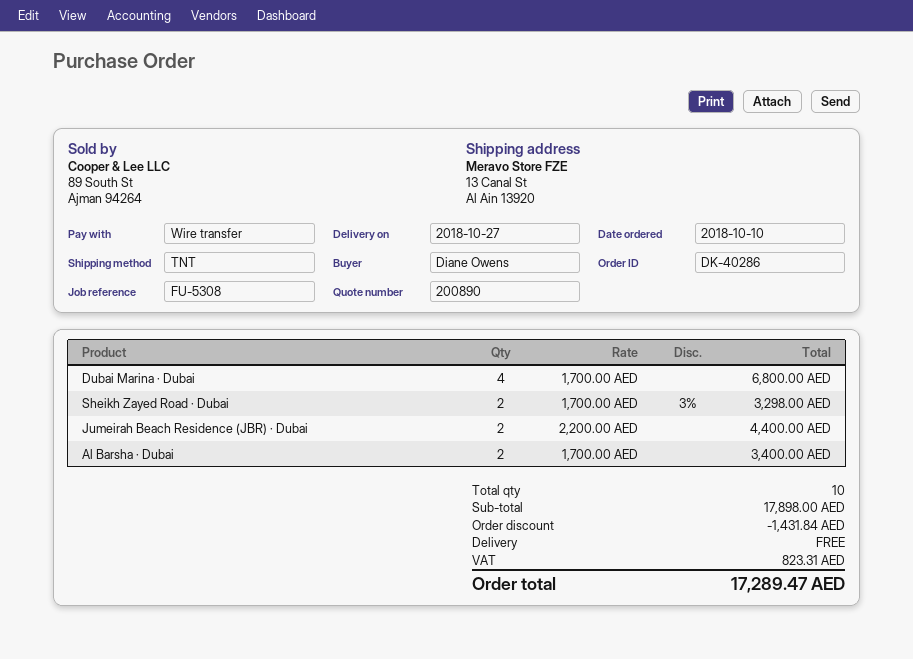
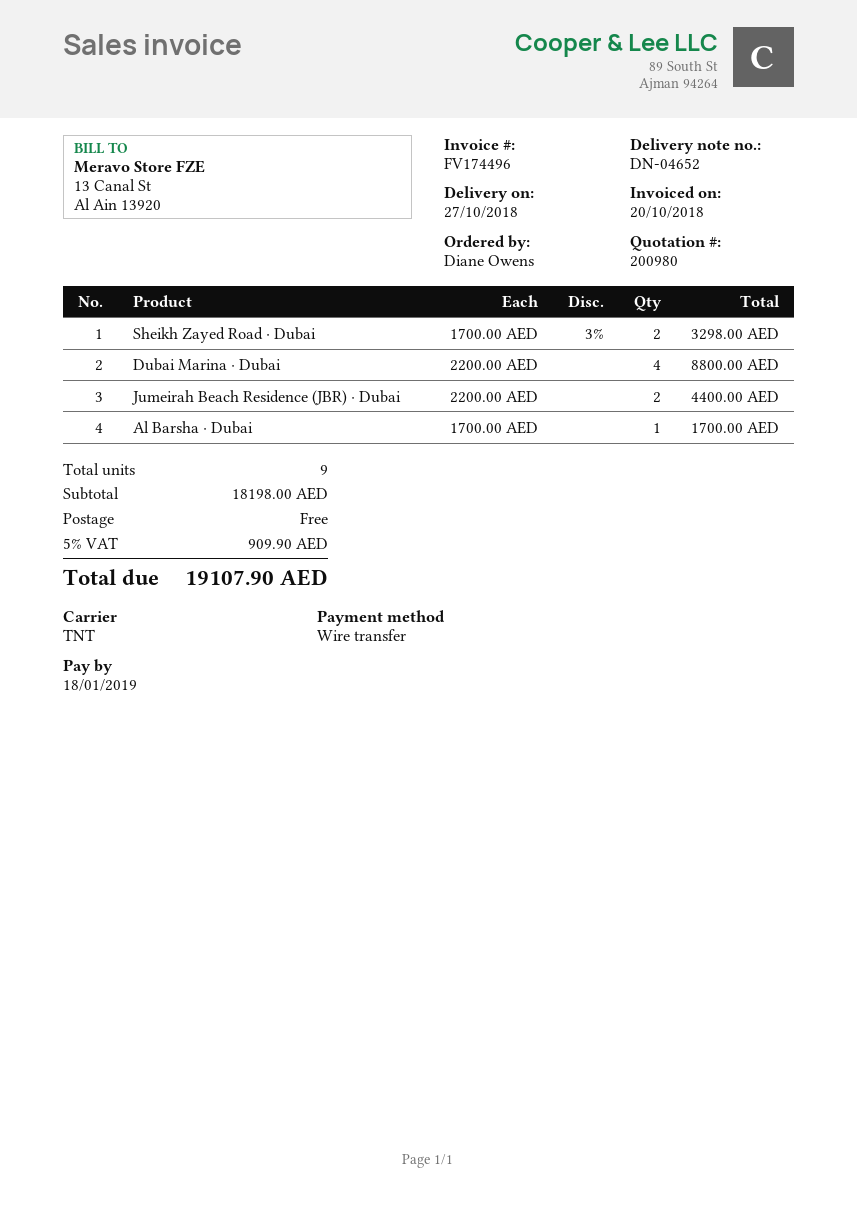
quote number: 200890 -> 200980
Dubai Marina · Dubai: 4 x 1700.00 = 6800.00 -> 4 x 2200.00 = 8800.00
Al Barsha · Dubai: 2 x 1700.00 = 3400.00 -> 1 x 1700.00 = 1700.00
total quantity: 10 -> 9
subtotal: 17898.00 -> 18198.00
discount: 1431.84 -> none
tax: 823.31 -> 909.90
total: 17289.47 -> 19107.90

